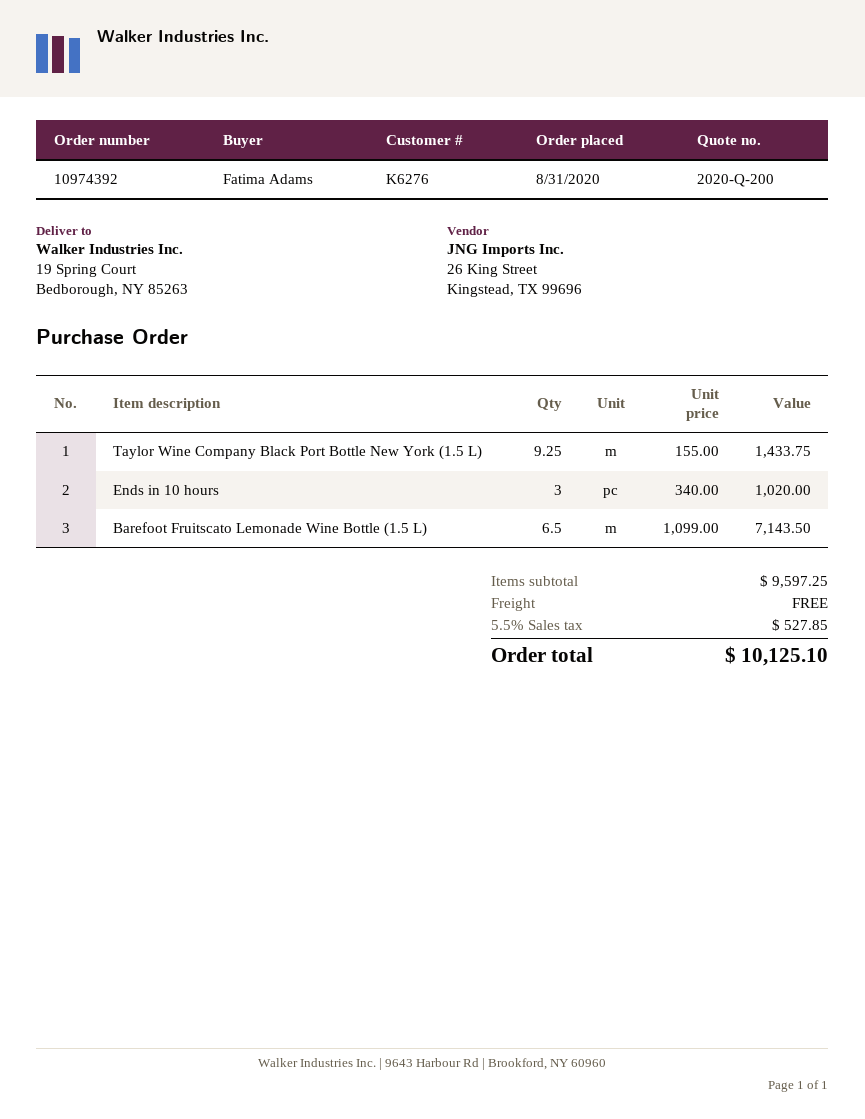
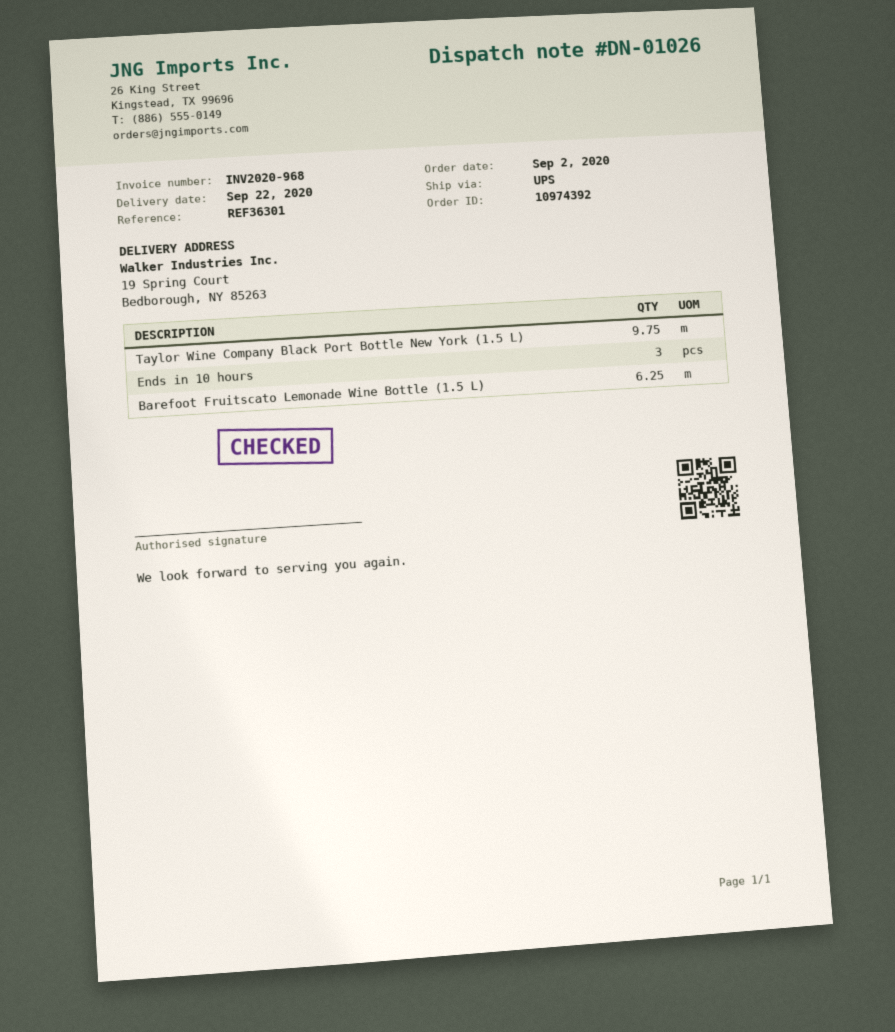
order date: 2020-08-31 -> 2020-09-02
Taylor Wine Company Black Port Bottle New York (1.5 L): 9.25 -> 9.75
Barefoot Fruitscato Lemonade Wine Bottle (1.5 L): 6.5 -> 6.25

